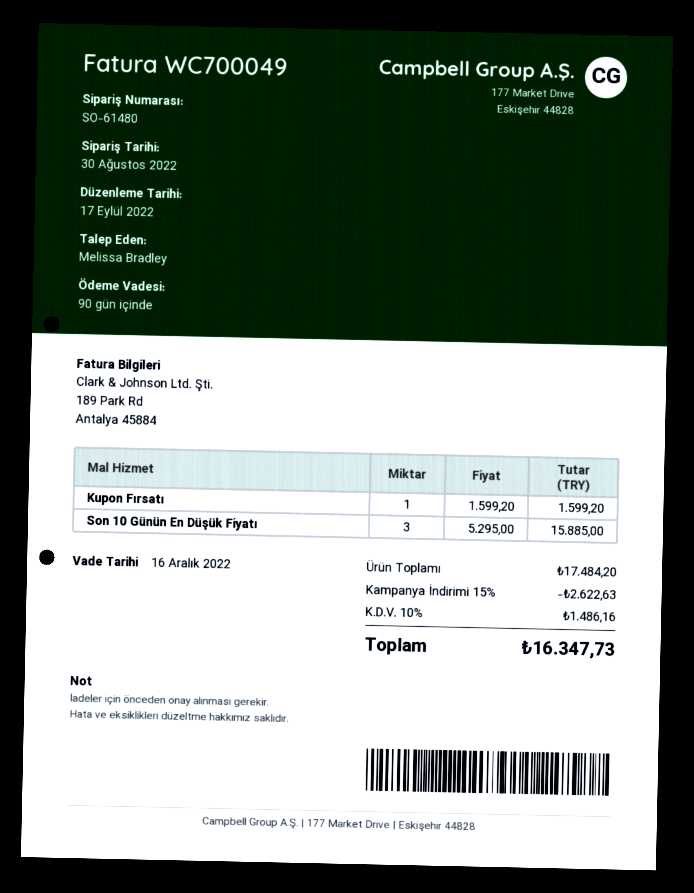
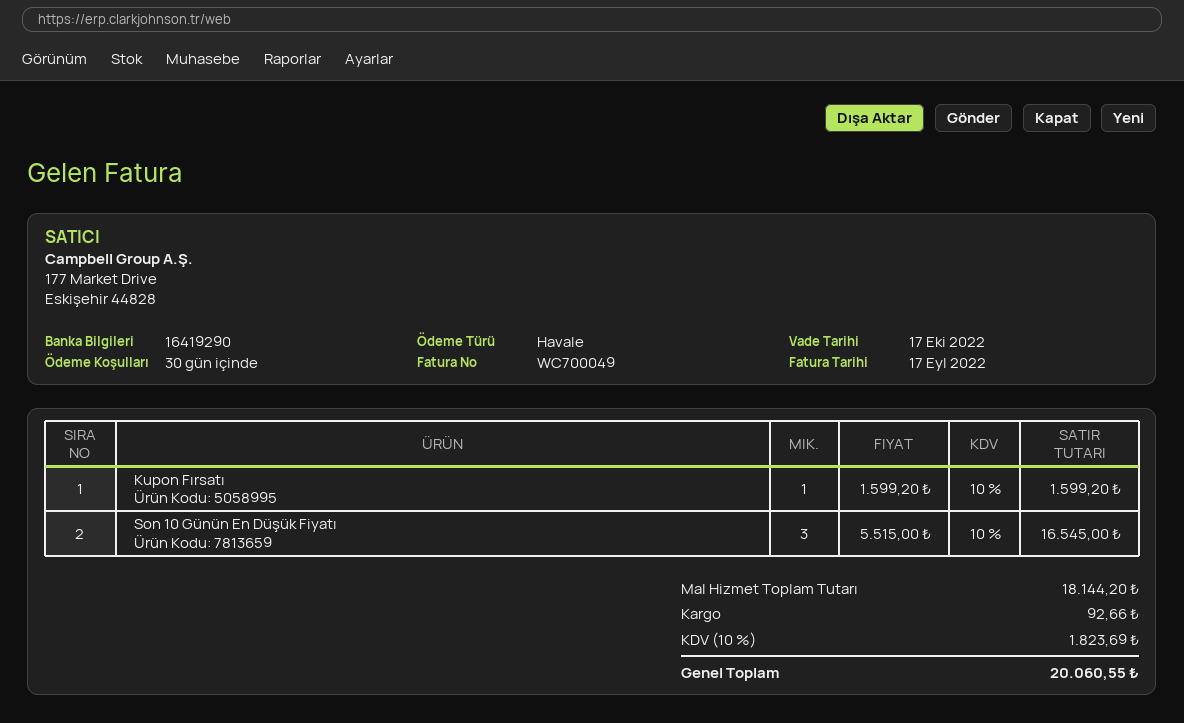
payment terms: 90 days -> 30 days
due date: 2022-12-16 -> 2022-10-17
Son 10 Günün En Düşük Fiyatı: 3 x 5295.00 = 15885.00 -> 3 x 5515.00 = 16545.00
subtotal: 17484.20 -> 18144.20
discount: 15% = 2622.63 -> none
shipping: none -> 92.66
tax: 10% = 1486.16 -> 10% = 1823.69
total: 16347.73 -> 20060.55

